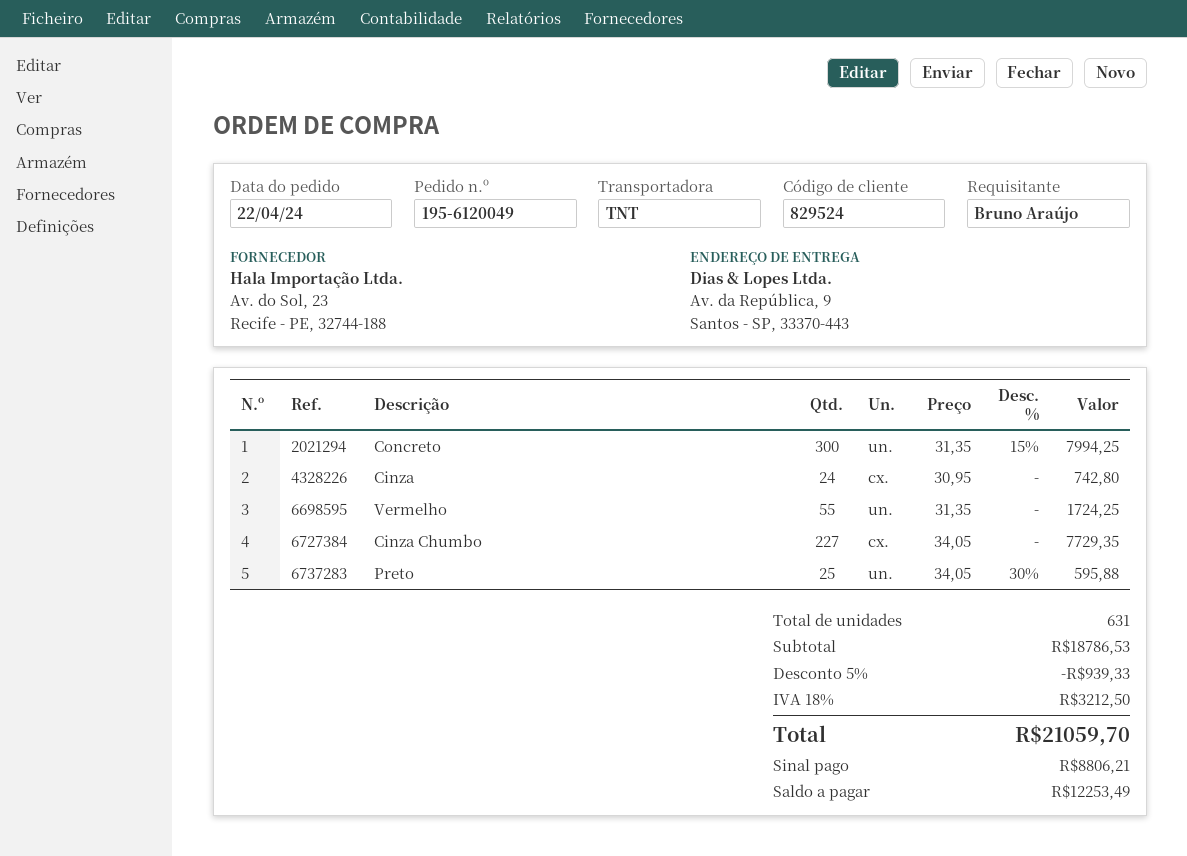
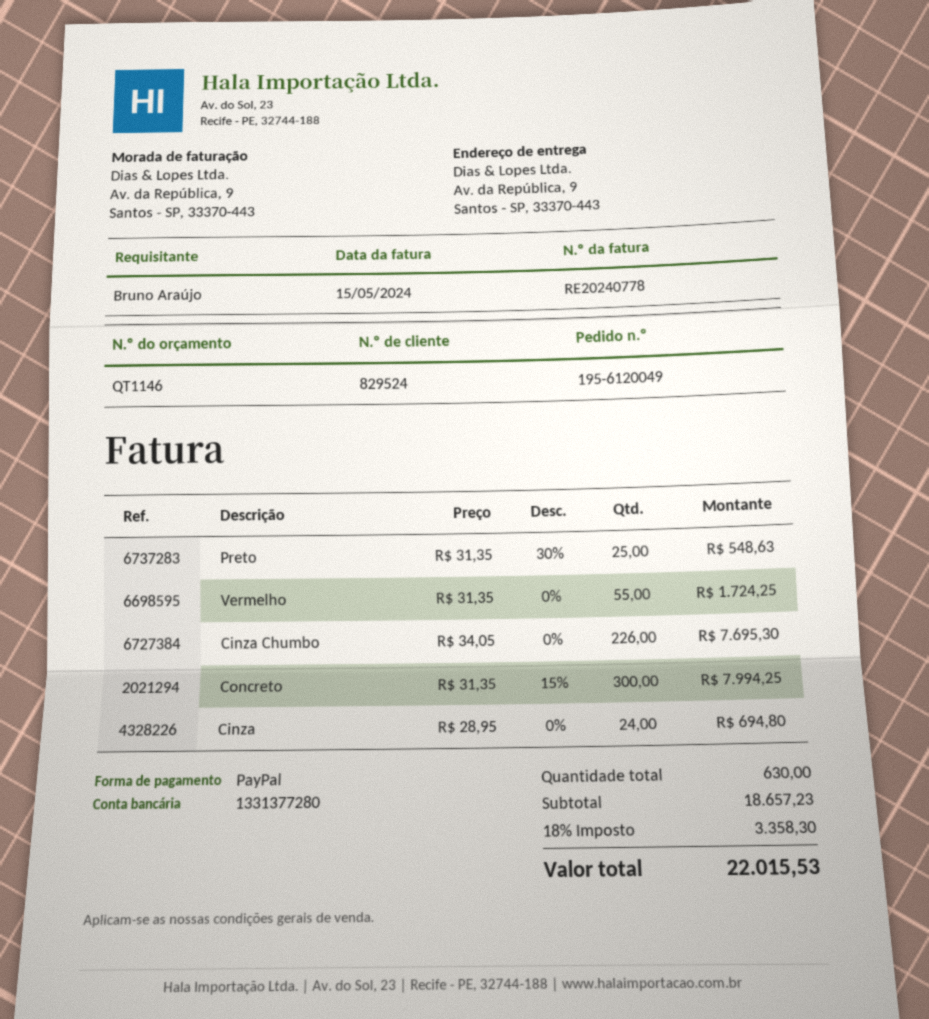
Cinza: 24 x 30.95 = 742.80 -> 24 x 28.95 = 694.80
Cinza Chumbo: 227 x 34.05 = 7729.35 -> 226 x 34.05 = 7695.30
Preto: 25 x 34.05 - 30% = 595.88 -> 25 x 31.35 - 30% = 548.63
total quantity: 631 -> 630
subtotal: 18786.53 -> 18657.23
discount: 5% = 939.33 -> none
tax: 18% = 3212.50 -> 18% = 3358.30
total: 21059.70 -> 22015.53

